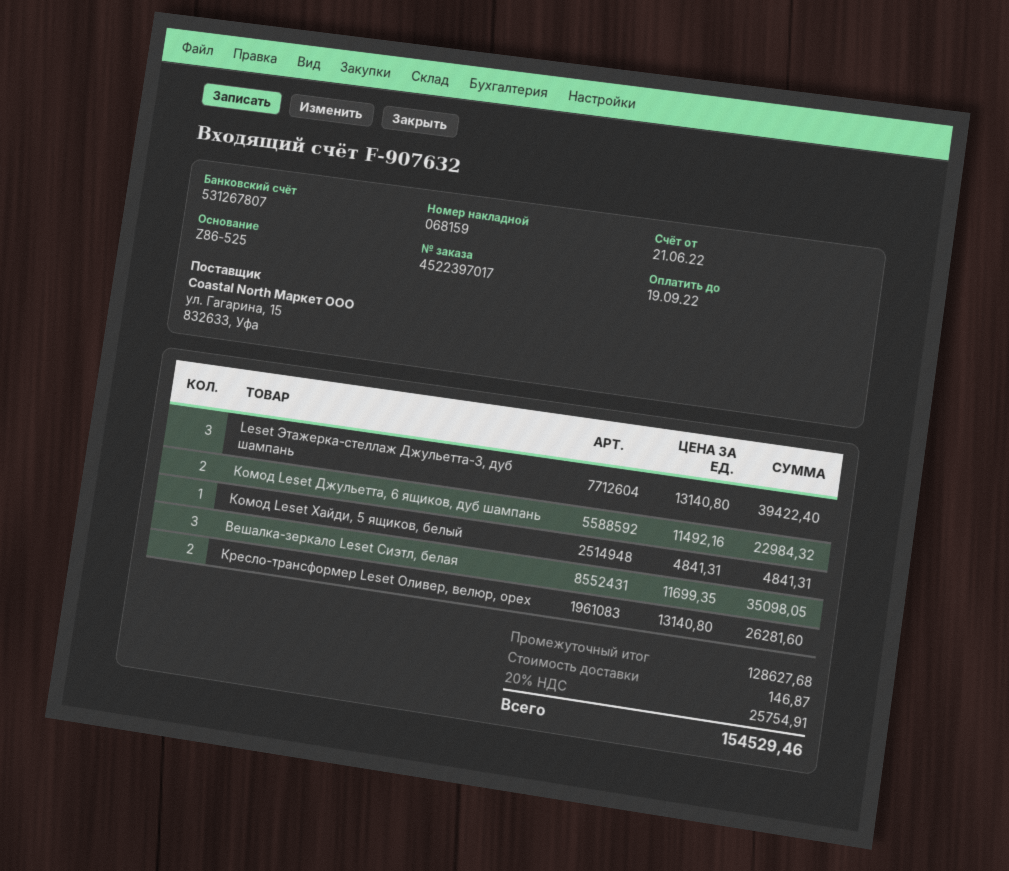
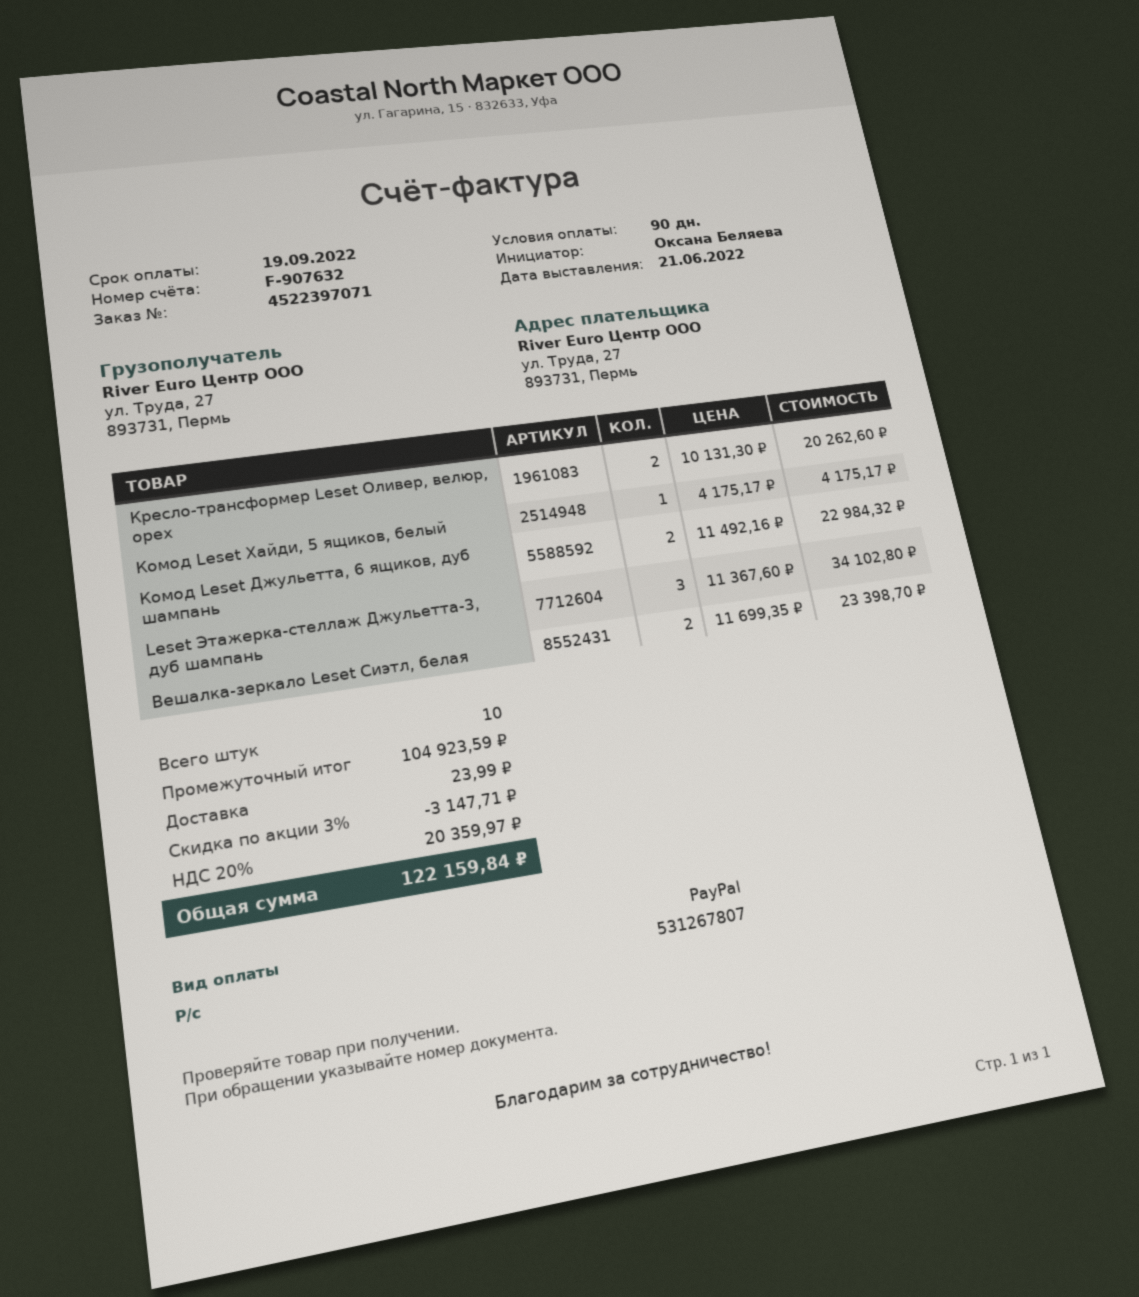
order number: 4522397017 -> 4522397071
Leset Этажерка-стеллаж Джульетта-3, дуб шампань: 3 x 13140.80 = 39422.40 -> 3 x 11367.60 = 34102.80
Комод Leset Хайди, 5 ящиков, белый: 1 x 4841.31 = 4841.31 -> 1 x 4175.17 = 4175.17
Вешалка-зеркало Leset Сиэтл, белая: 3 x 11699.35 = 35098.05 -> 2 x 11699.35 = 23398.70
Кресло-трансформер Leset Оливер, велюр, орех: 2 x 13140.80 = 26281.60 -> 2 x 10131.30 = 20262.60
subtotal: 128627.68 -> 104923.59
discount: none -> 3% = 3147.71
shipping: 146.87 -> 23.99
tax: 20% = 25754.91 -> 20% = 20359.97
total: 154529.46 -> 122159.84

